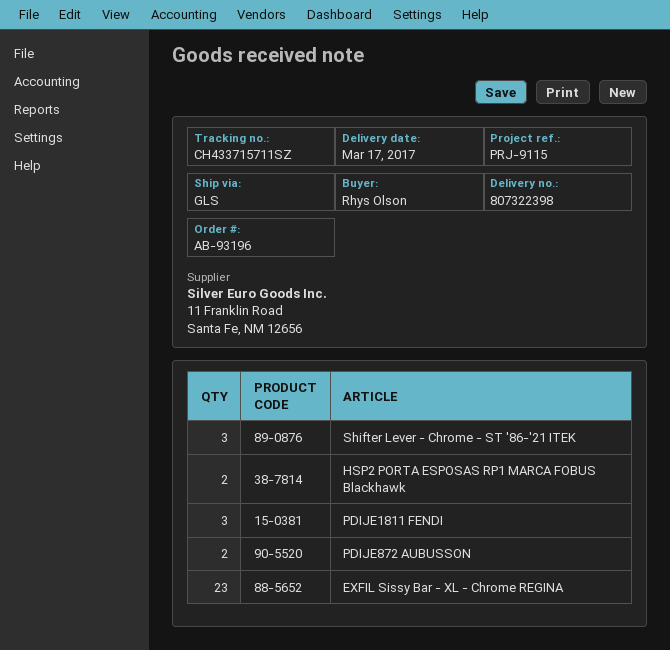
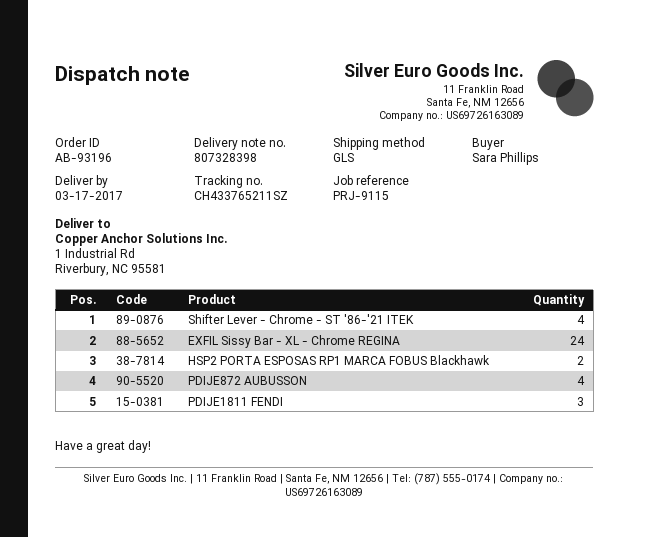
delivery note number: 807322398 -> 807328398
ordered by: Rhys Olson -> Sara Phillips
tracking number: CH433715711SZ -> CH433765211SZ
Shifter Lever - Chrome - ST '86-'21 ITEK: 3 -> 4
PDIJE872 AUBUSSON: 2 -> 4
EXFIL Sissy Bar - XL - Chrome REGINA: 23 -> 24

